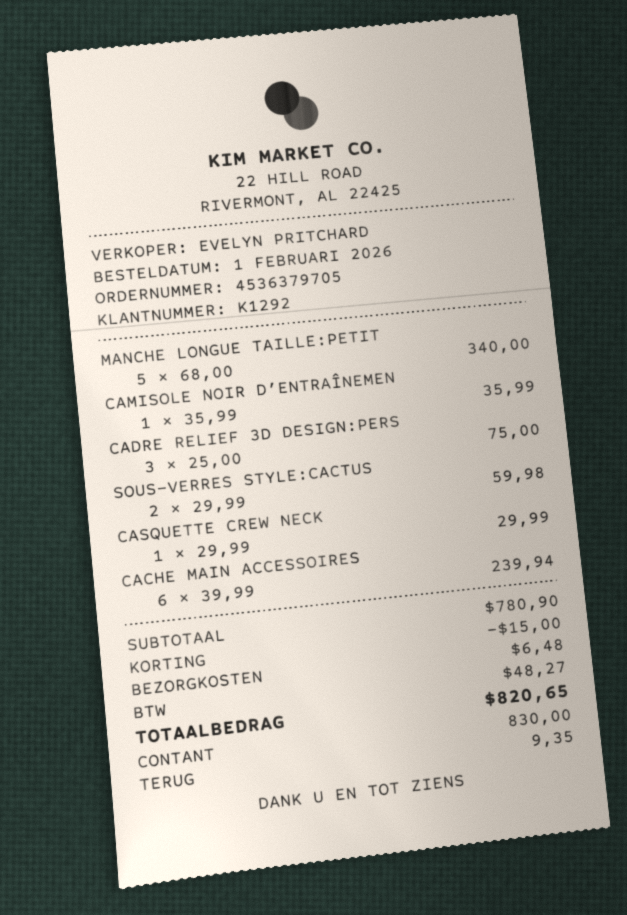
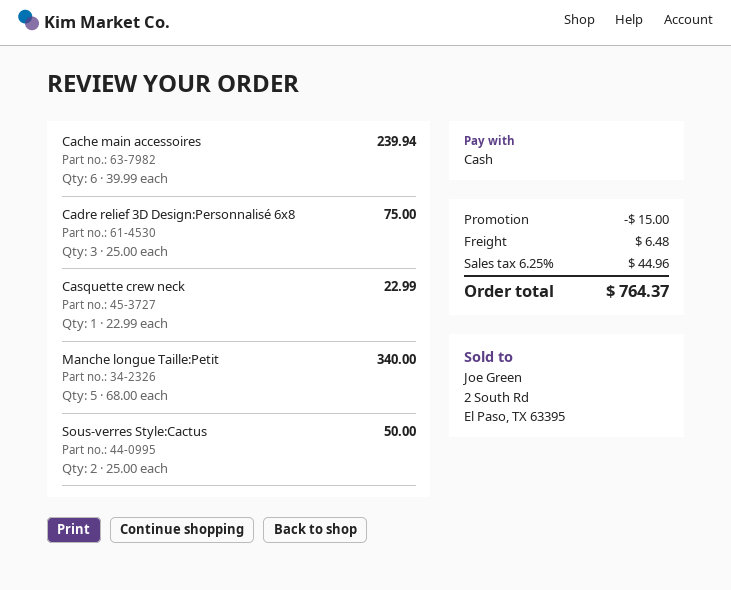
CAMISOLE NOIR D’ENTRAÎNEMEN: 1 x 35.99 = 35.99 -> none
SOUS-VERRES STYLE:CACTUS: 2 x 29.99 = 59.98 -> 2 x 25.00 = 50.00
CASQUETTE CREW NECK: 1 x 29.99 = 29.99 -> 1 x 22.99 = 22.99
tax: 48.27 -> 44.96
total: 820.65 -> 764.37

